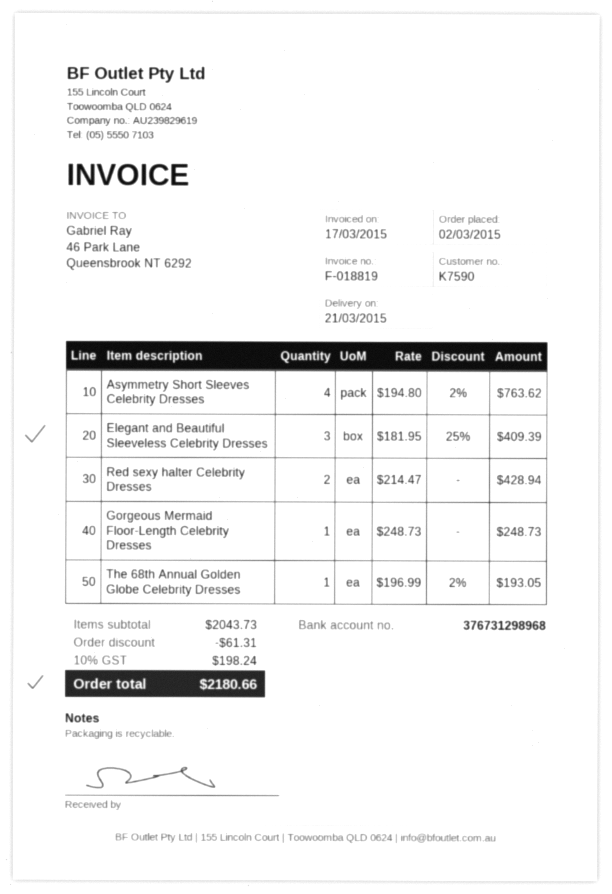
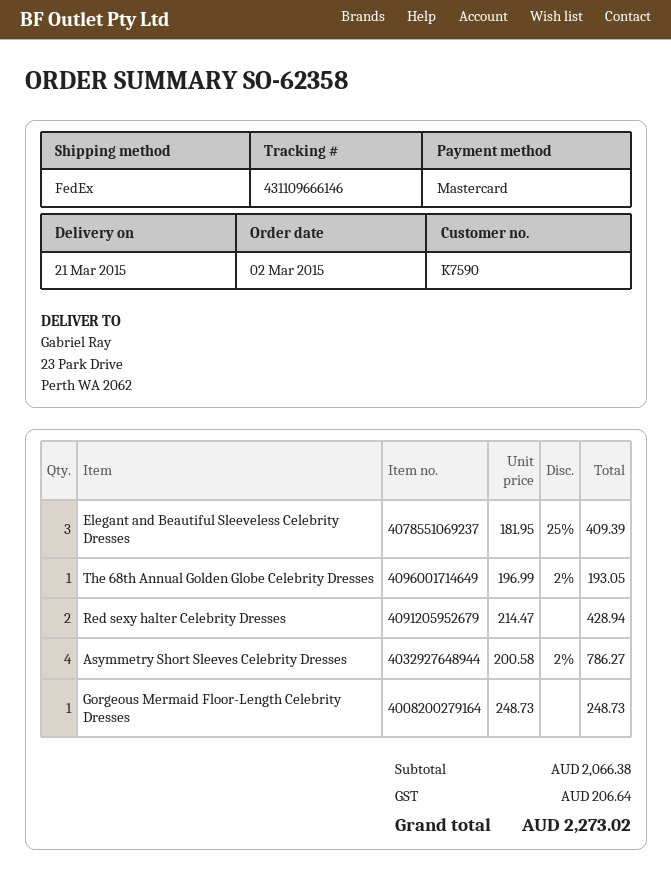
Asymmetry Short Sleeves Celebrity Dresses: 4 x 194.80 - 2% = 763.62 -> 4 x 200.58 - 2% = 786.27
subtotal: 2043.73 -> 2066.38
discount: 61.31 -> none
tax: 198.24 -> 206.64
total: 2180.66 -> 2273.02

